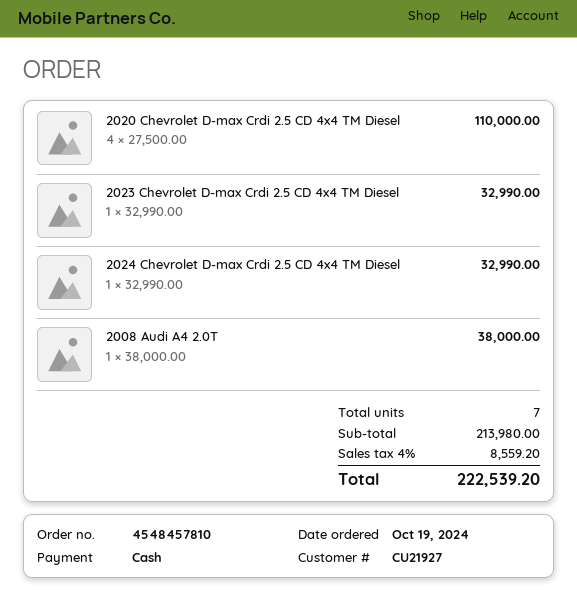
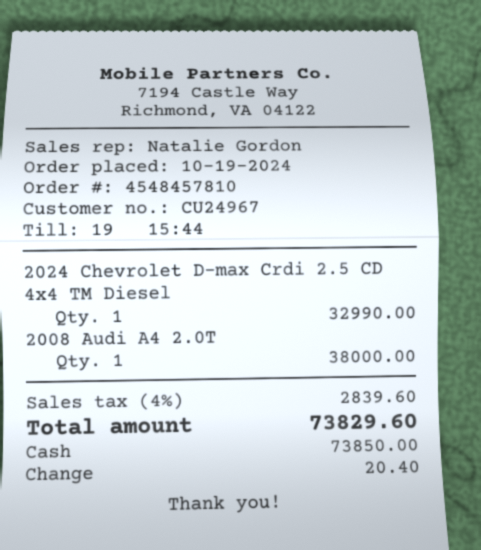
customer number: CU21927 -> CU24967
2020 Chevrolet D-max Crdi 2.5 CD 4x4 TM Diesel: 4 for 110000.00 -> none
2023 Chevrolet D-max Crdi 2.5 CD 4x4 TM Diesel: 1 for 32990.00 -> none
tax: 4% = 8559.20 -> 4% = 2839.60
total: 222539.20 -> 73829.60

